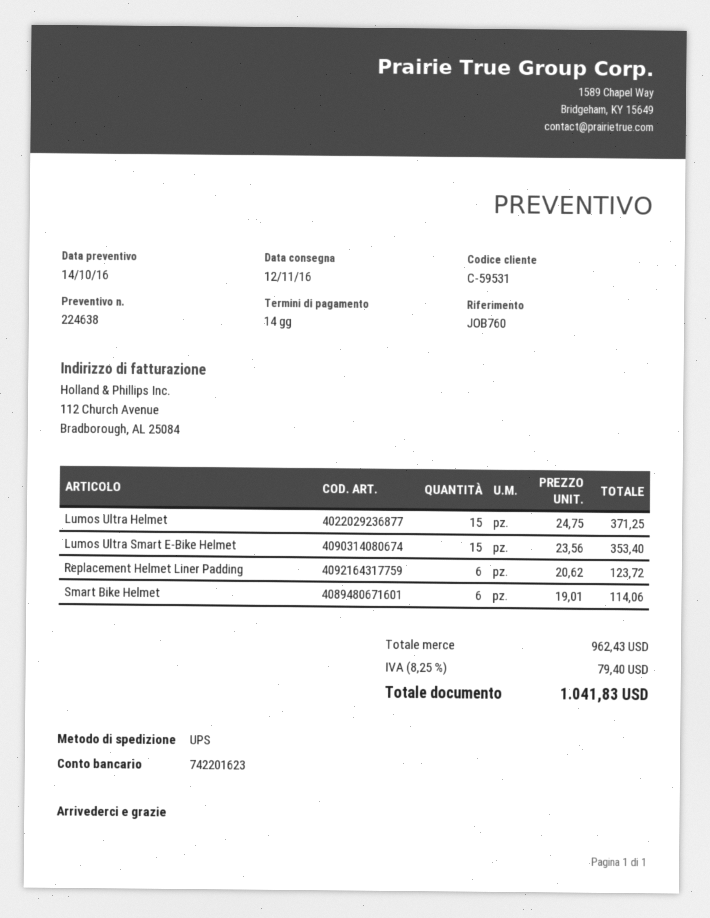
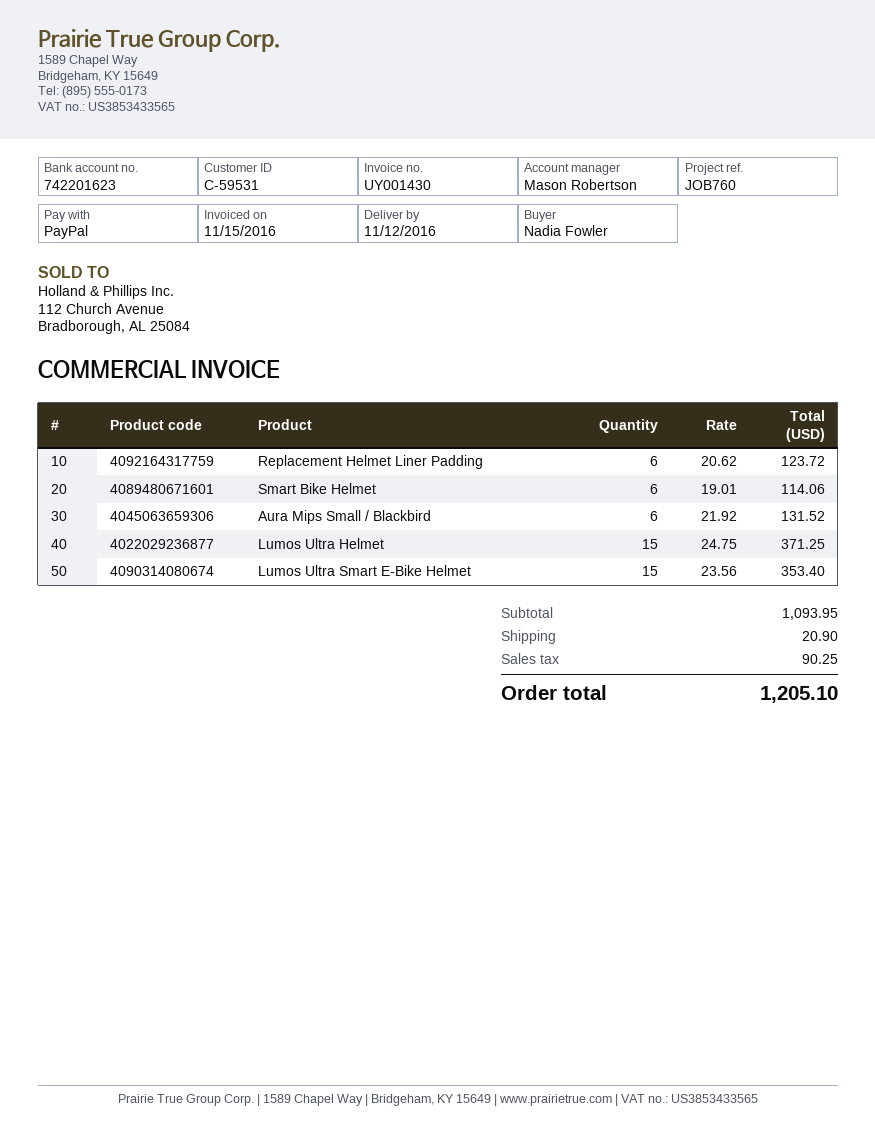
Aura Mips Small / Blackbird: none -> 6 x 21.92 = 131.52
subtotal: 962.43 -> 1093.95
shipping: none -> 20.90
tax: 79.40 -> 90.25
total: 1041.83 -> 1205.10

